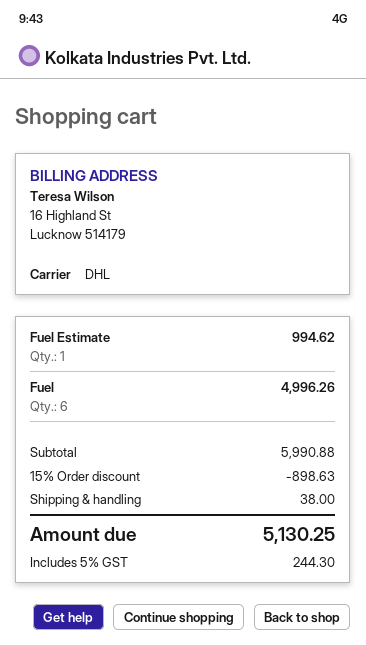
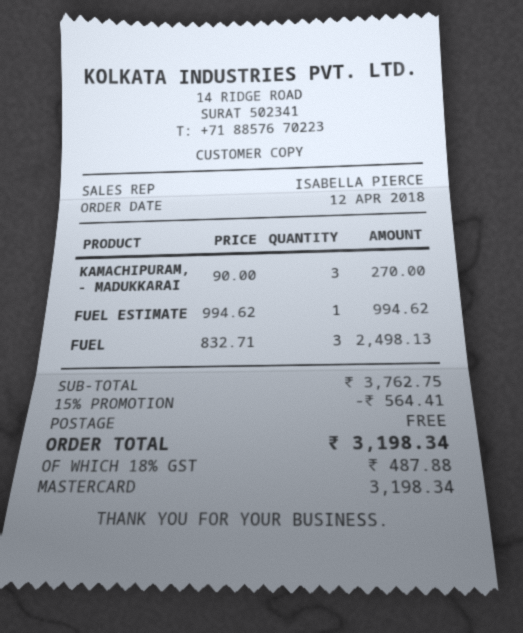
Fuel: 6 for 4996.26 -> 3 for 2498.13
KAMACHIPURAM, - MADUKKARAI: none -> 3 for 270.00
subtotal: 5990.88 -> 3762.75
discount: 15% = 898.63 -> 15% = 564.41
shipping: 38.00 -> 0.00
tax: 5% = 244.30 -> 18% = 487.88
total: 5130.25 -> 3198.34

